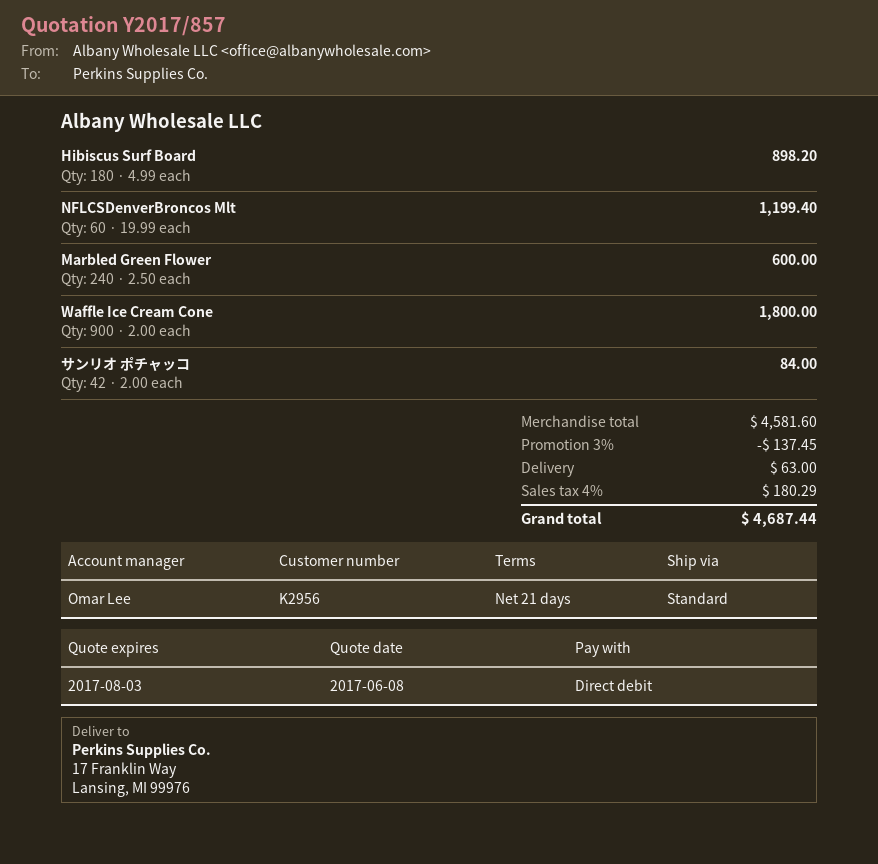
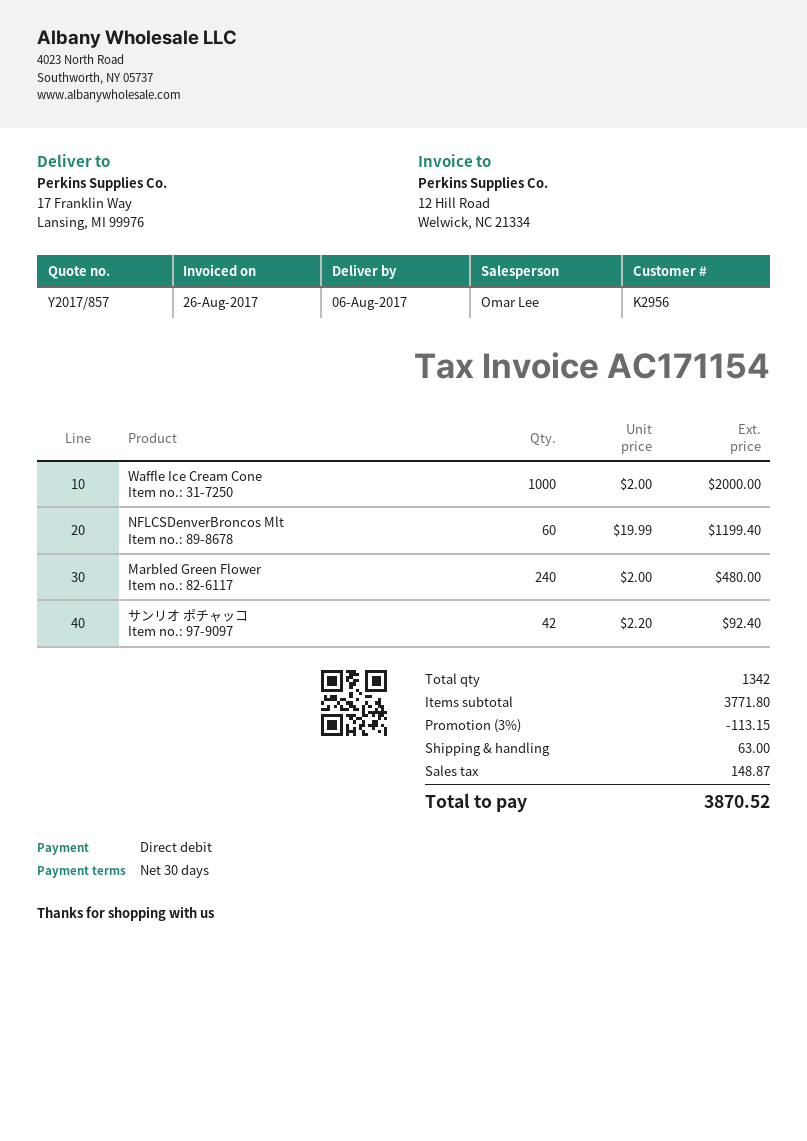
payment terms: 21 days -> 30 days
Hibiscus Surf Board: 180 x 4.99 = 898.20 -> none
Marbled Green Flower: 240 x 2.50 = 600.00 -> 240 x 2.00 = 480.00
Waffle Ice Cream Cone: 900 x 2.00 = 1800.00 -> 1000 x 2.00 = 2000.00
サンリオ ポチャッコ: 42 x 2.00 = 84.00 -> 42 x 2.20 = 92.40
subtotal: 4581.60 -> 3771.80
discount: 3% = 137.45 -> 3% = 113.15
tax: 180.29 -> 148.87
total: 4687.44 -> 3870.52

